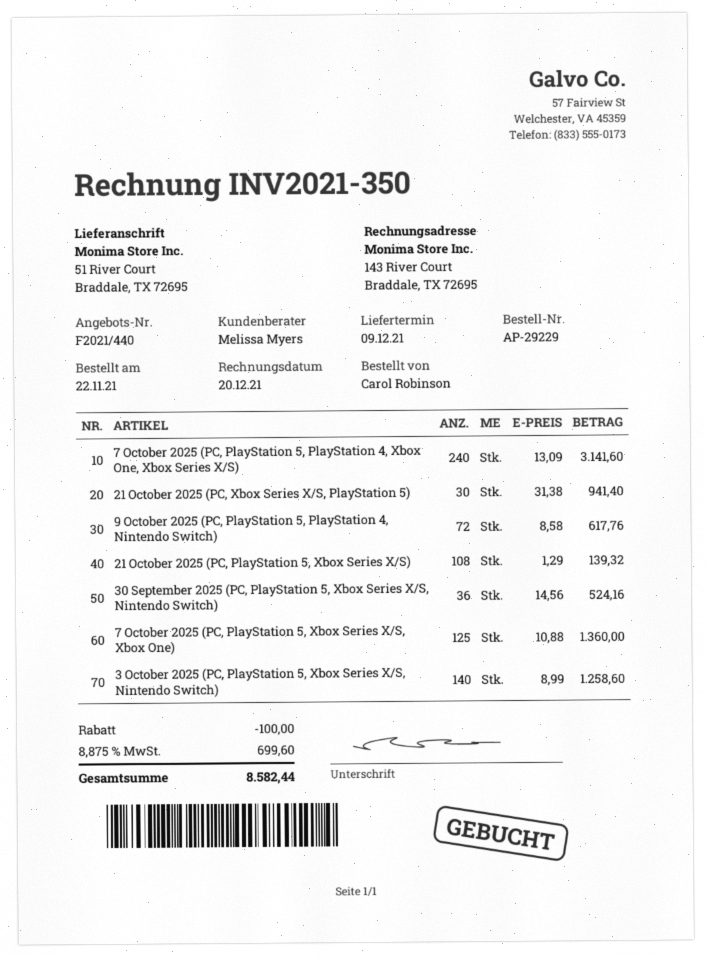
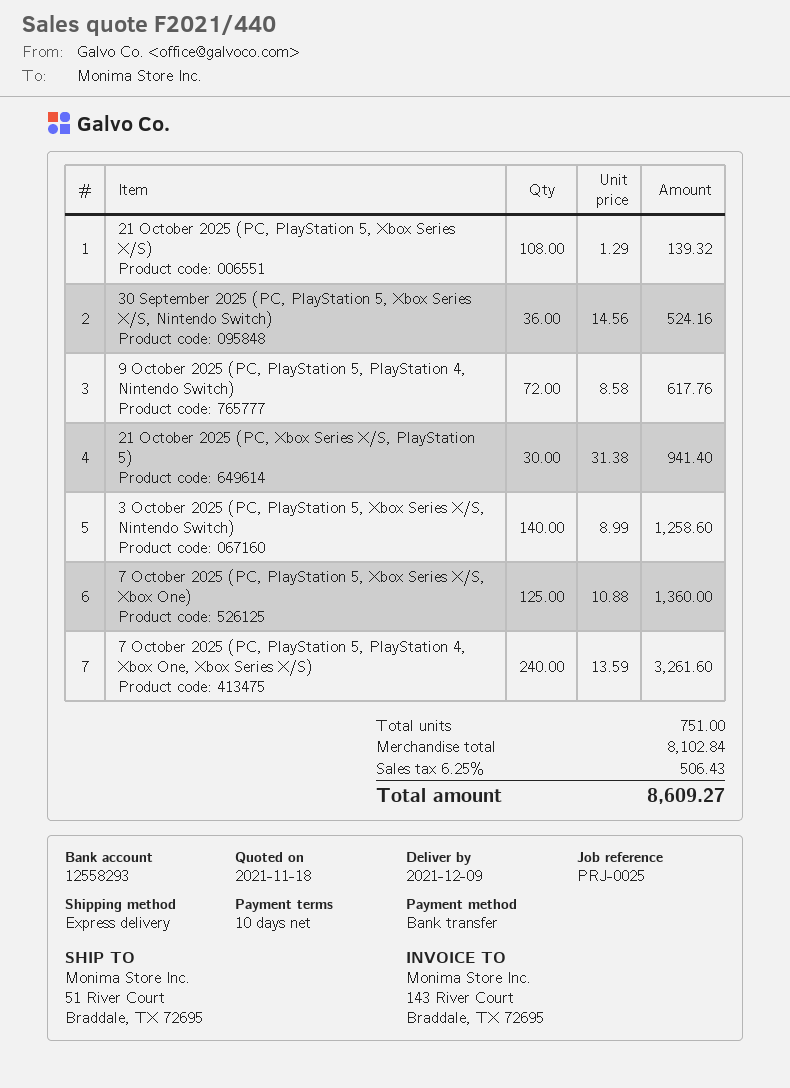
7 October 2025 (PC, PlayStation 5, PlayStation 4, Xbox One, Xbox Series X/S): 240 x 13.09 = 3141.60 -> 240 x 13.59 = 3261.60
discount: 100.00 -> none
tax: 8.875% = 699.60 -> 6.25% = 506.43
total: 8582.44 -> 8609.27

